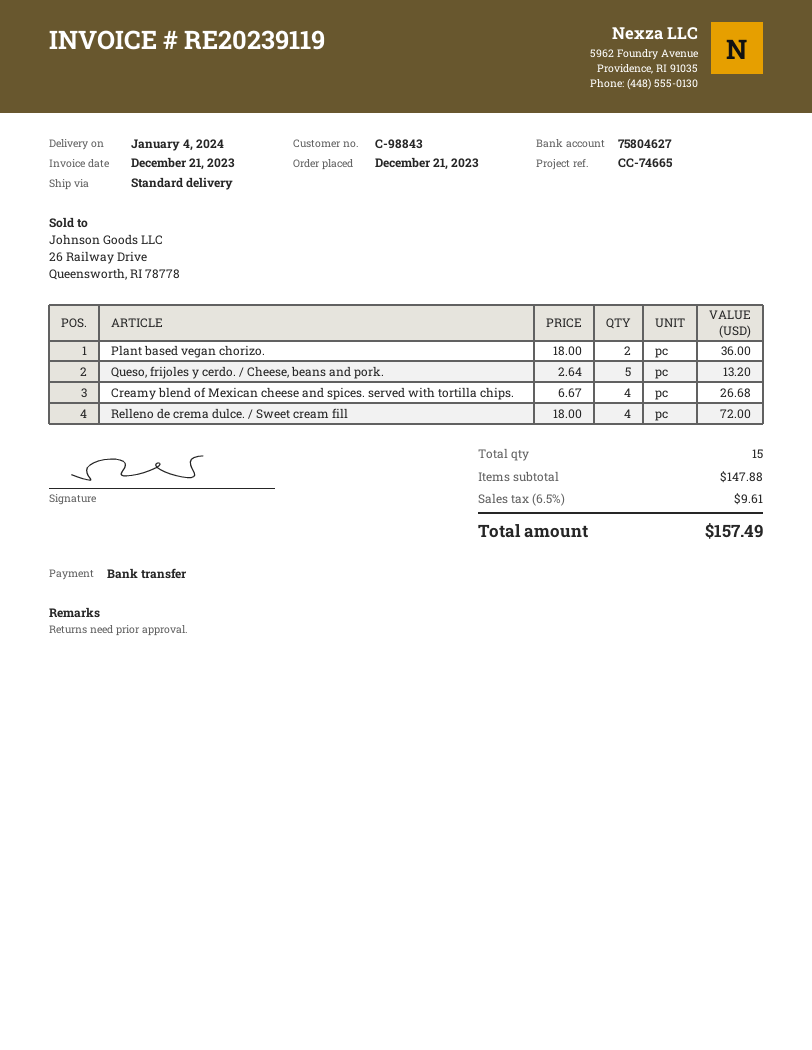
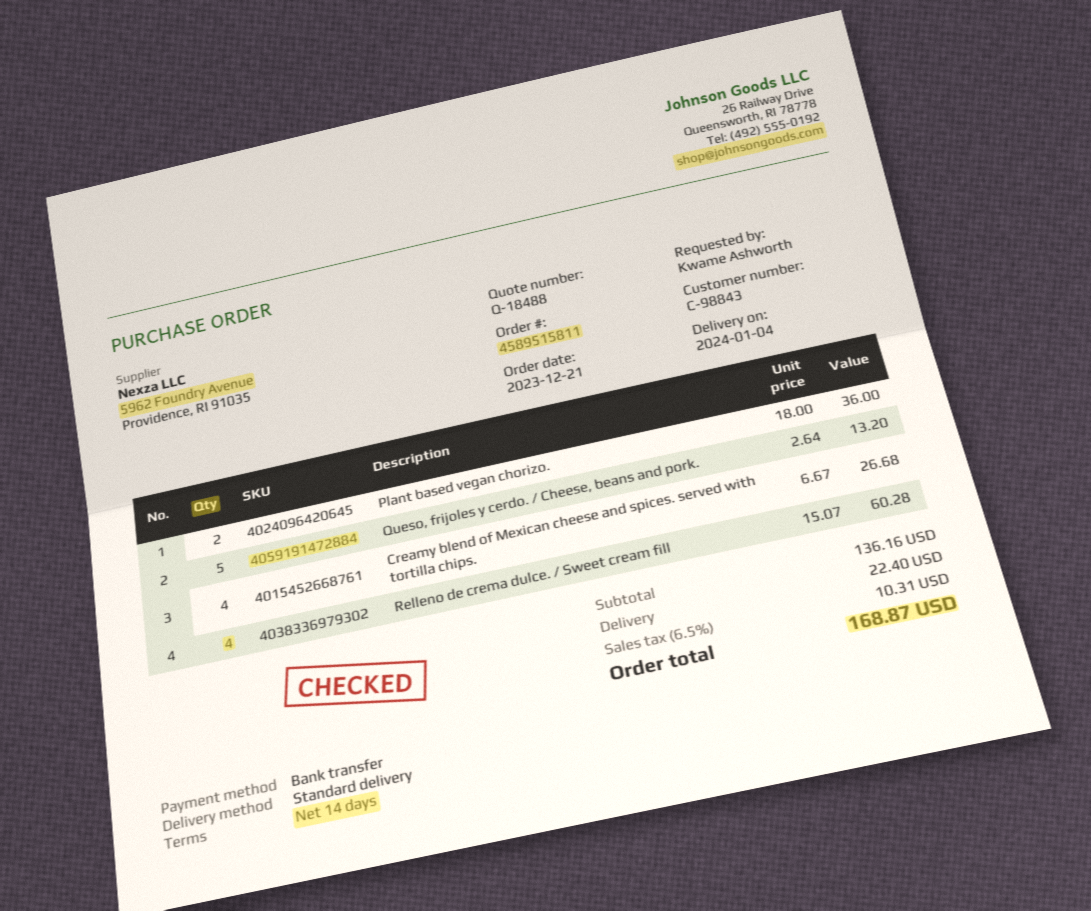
Relleno de crema dulce. / Sweet cream fill: 4 x 18.00 = 72.00 -> 4 x 15.07 = 60.28
subtotal: 147.88 -> 136.16
shipping: none -> 22.40
tax: 6.5% = 9.61 -> 6.5% = 10.31
total: 157.49 -> 168.87

